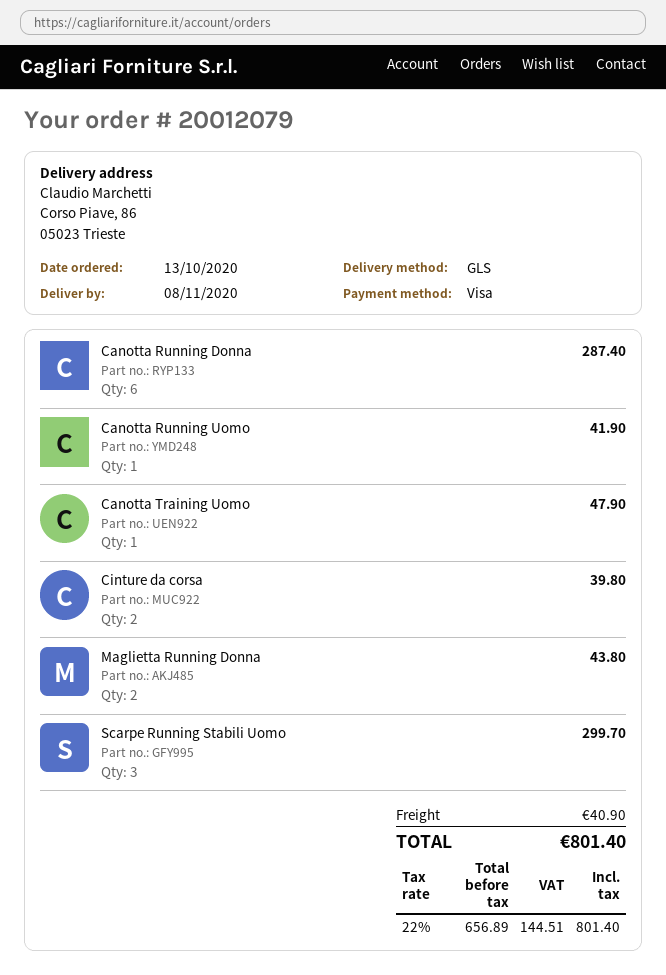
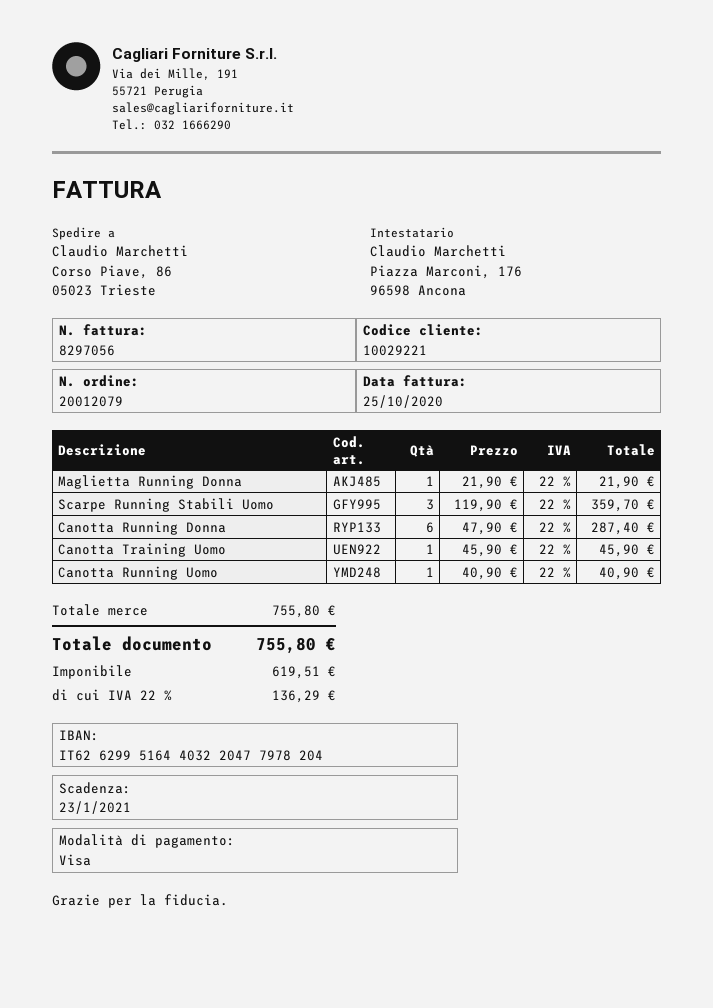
Canotta Running Uomo: 1 for 41.90 -> 1 for 40.90
Canotta Training Uomo: 1 for 47.90 -> 1 for 45.90
Cinture da corsa: 2 for 39.80 -> none
Maglietta Running Donna: 2 for 43.80 -> 1 for 21.90
Scarpe Running Stabili Uomo: 3 for 299.70 -> 3 for 359.70
shipping: 40.90 -> none
net: 656.89 -> 619.51
tax: 22% = 144.51 -> 22% = 136.29
total: 801.40 -> 755.80

